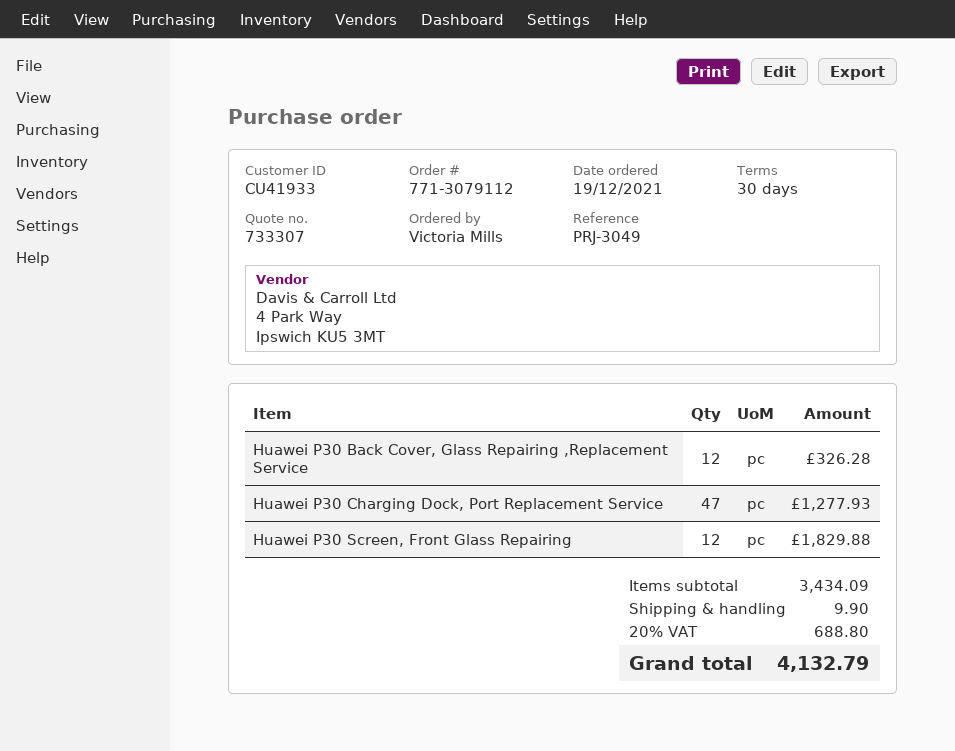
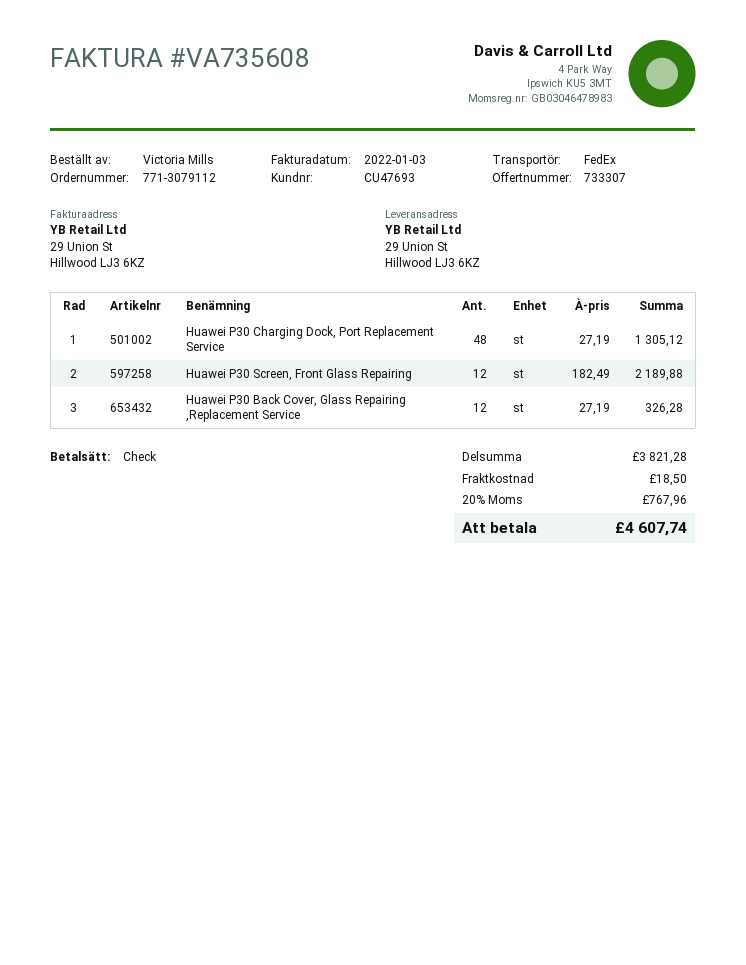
customer number: CU41933 -> CU47693
Huawei P30 Charging Dock, Port Replacement Service: 47 for 1277.93 -> 48 for 1305.12
Huawei P30 Screen, Front Glass Repairing: 12 for 1829.88 -> 12 for 2189.88
subtotal: 3434.09 -> 3821.28
shipping: 9.90 -> 18.50
tax: 20% = 688.80 -> 20% = 767.96
total: 4132.79 -> 4607.74

